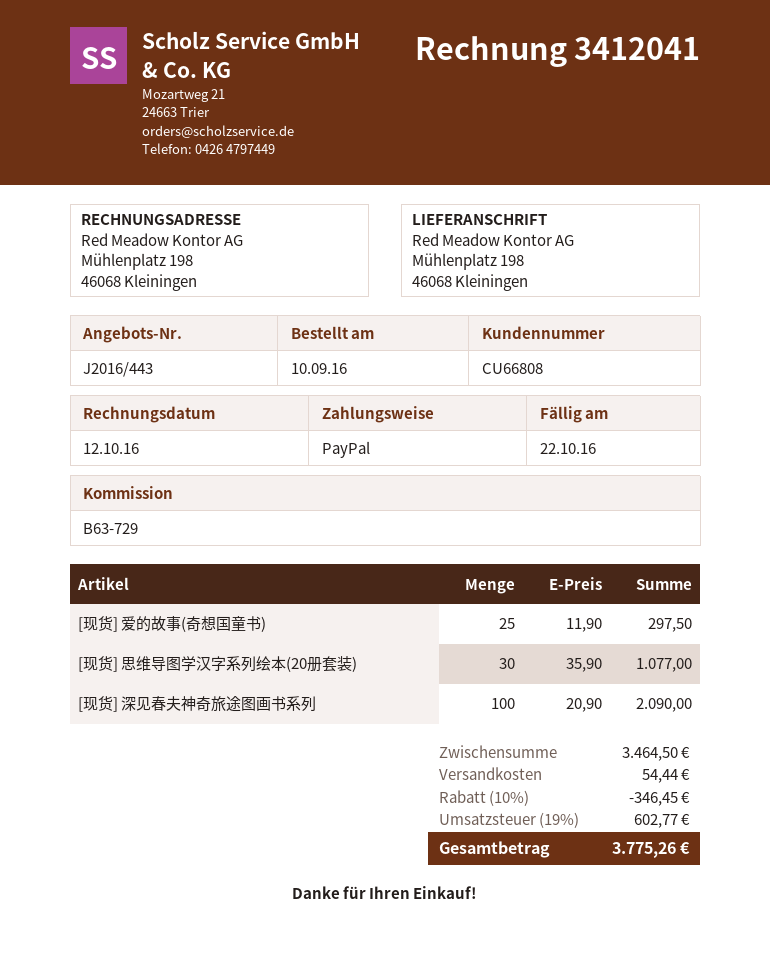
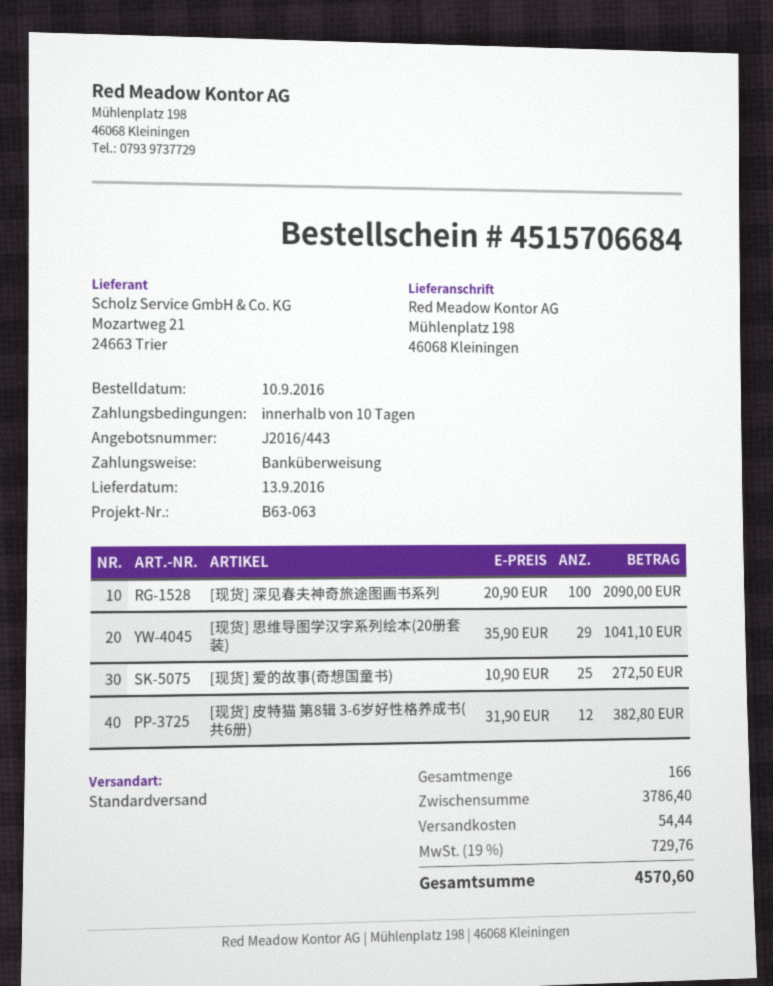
reference: B63-729 -> B63-063
payment method: PayPal -> bank transfer
[现货] 爱的故事(奇想国童书): 25 x 11.90 = 297.50 -> 25 x 10.90 = 272.50
[现货] 思维导图学汉字系列绘本(20册套装): 30 x 35.90 = 1077.00 -> 29 x 35.90 = 1041.10
[现货] 皮特猫 第8辑 3-6岁好性格养成书(共6册): none -> 12 x 31.90 = 382.80
subtotal: 3464.50 -> 3786.40
discount: 10% = 346.45 -> none
tax: 19% = 602.77 -> 19% = 729.76
total: 3775.26 -> 4570.60

